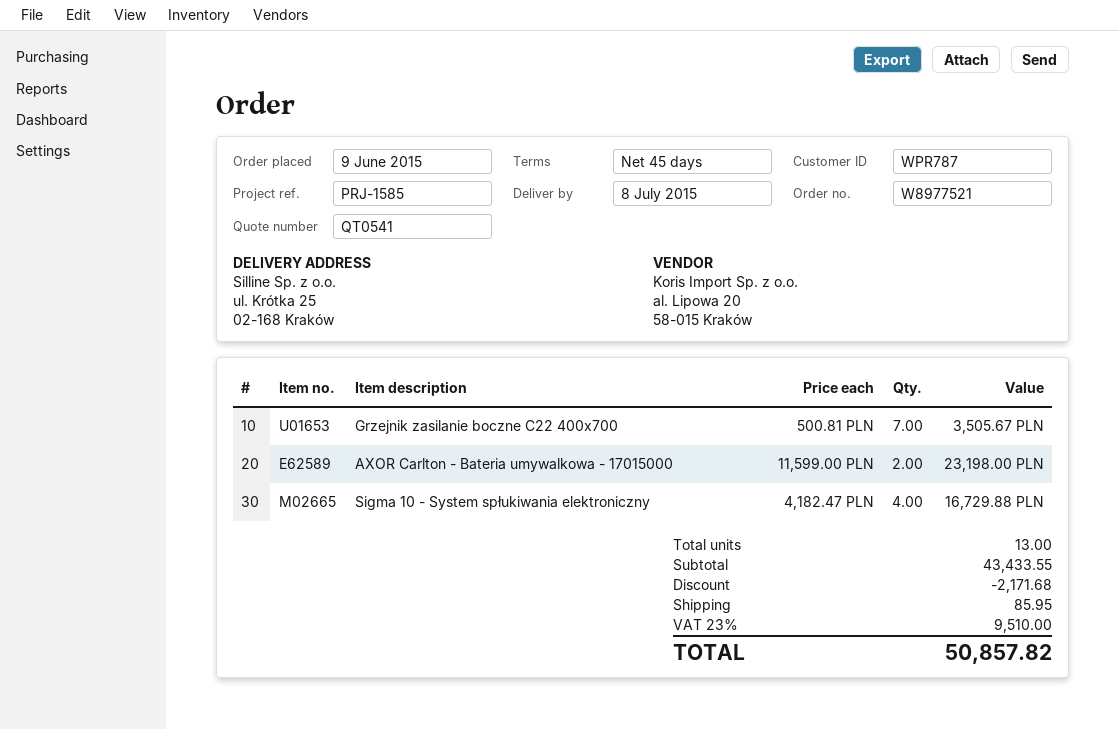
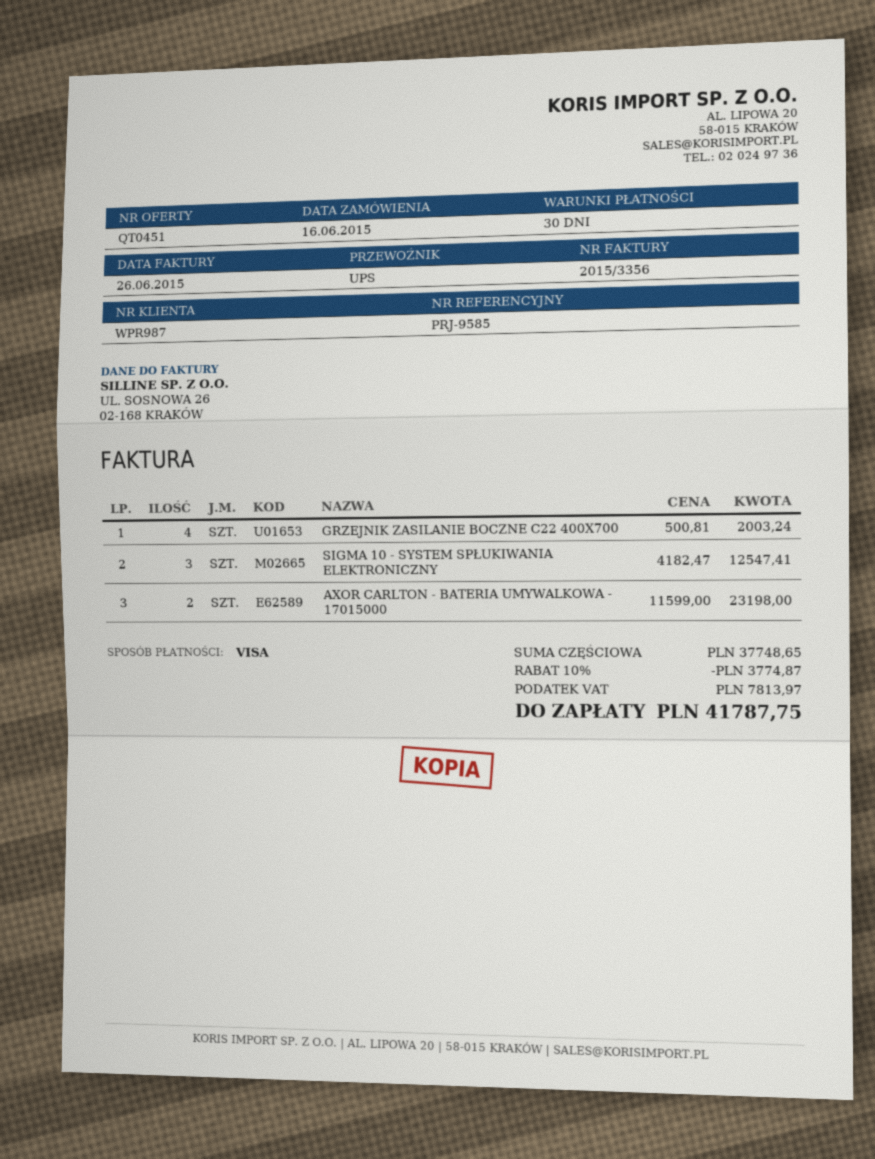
quote number: QT0541 -> QT0451
order date: 2015-06-09 -> 2015-06-16
payment terms: 45 days -> 30 days
customer number: WPR787 -> WPR987
reference: PRJ-1585 -> PRJ-9585
Grzejnik zasilanie boczne C22 400x700: 7 x 500.81 = 3505.67 -> 4 x 500.81 = 2003.24
Sigma 10 - System spłukiwania elektroniczny: 4 x 4182.47 = 16729.88 -> 3 x 4182.47 = 12547.41
subtotal: 43433.55 -> 37748.65
discount: 2171.68 -> 3774.87
shipping: 85.95 -> none
tax: 9510.00 -> 7813.97
total: 50857.82 -> 41787.75

